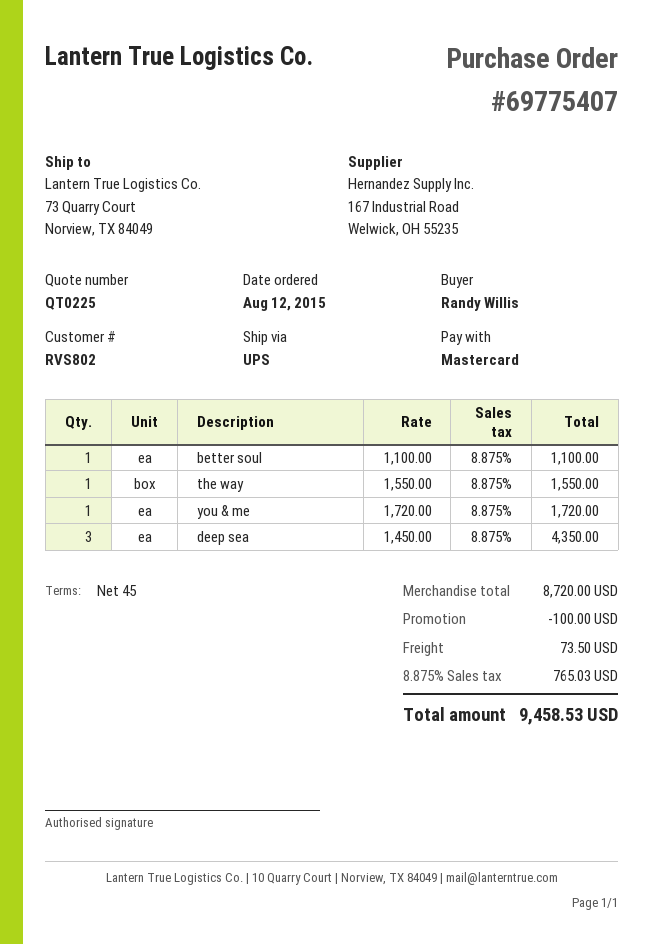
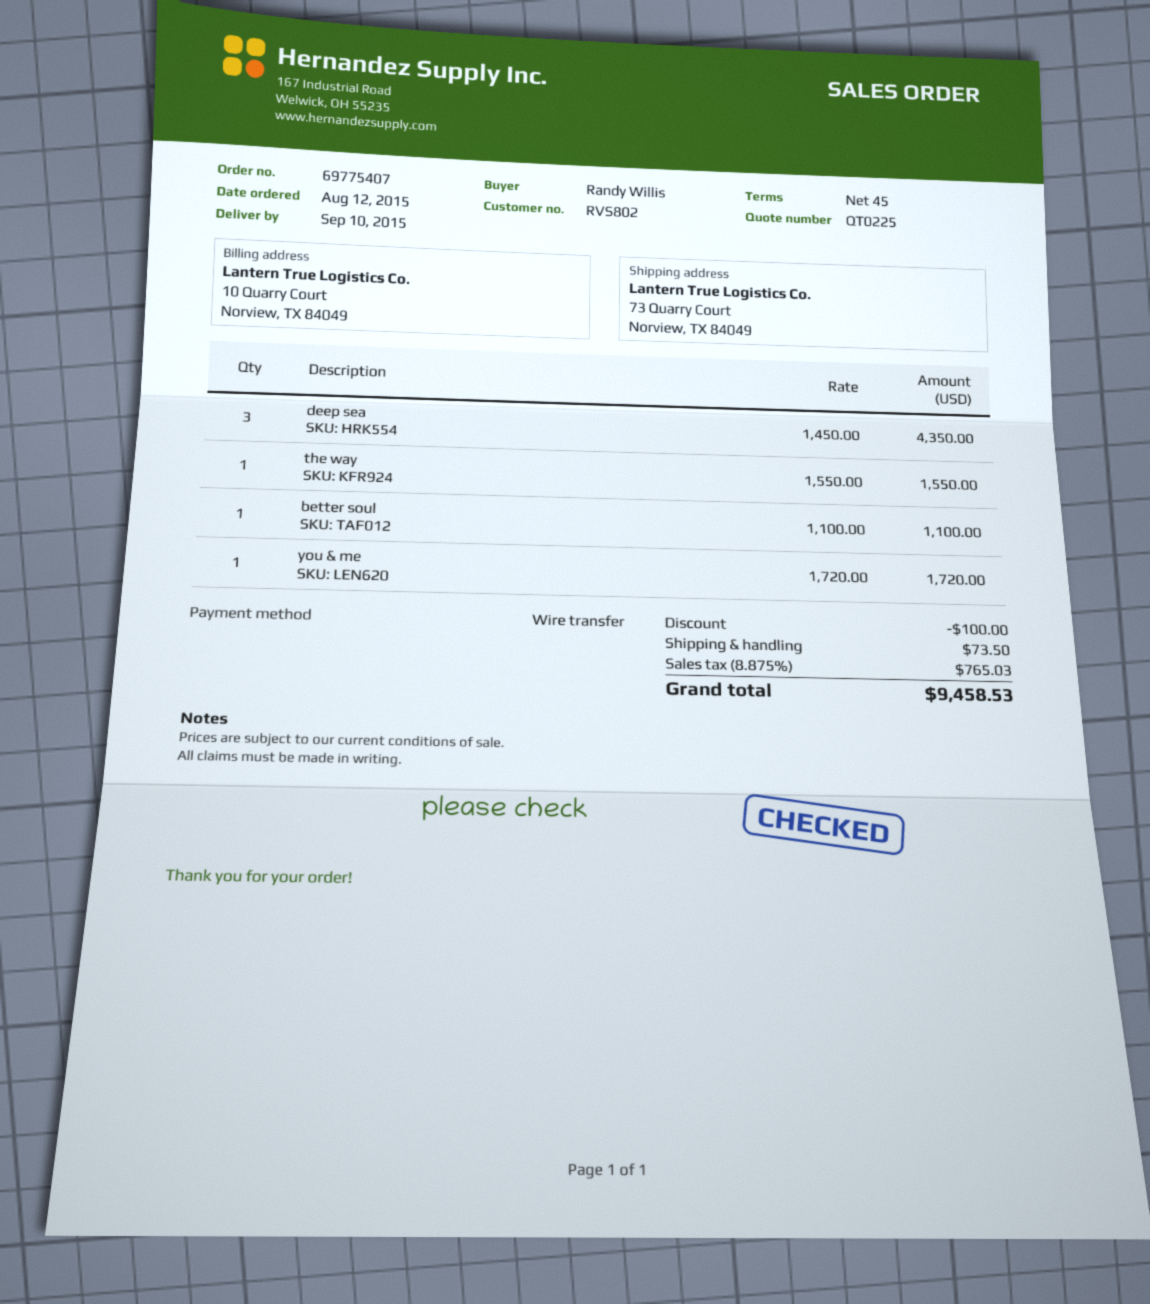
payment method: Mastercard -> bank transfer

